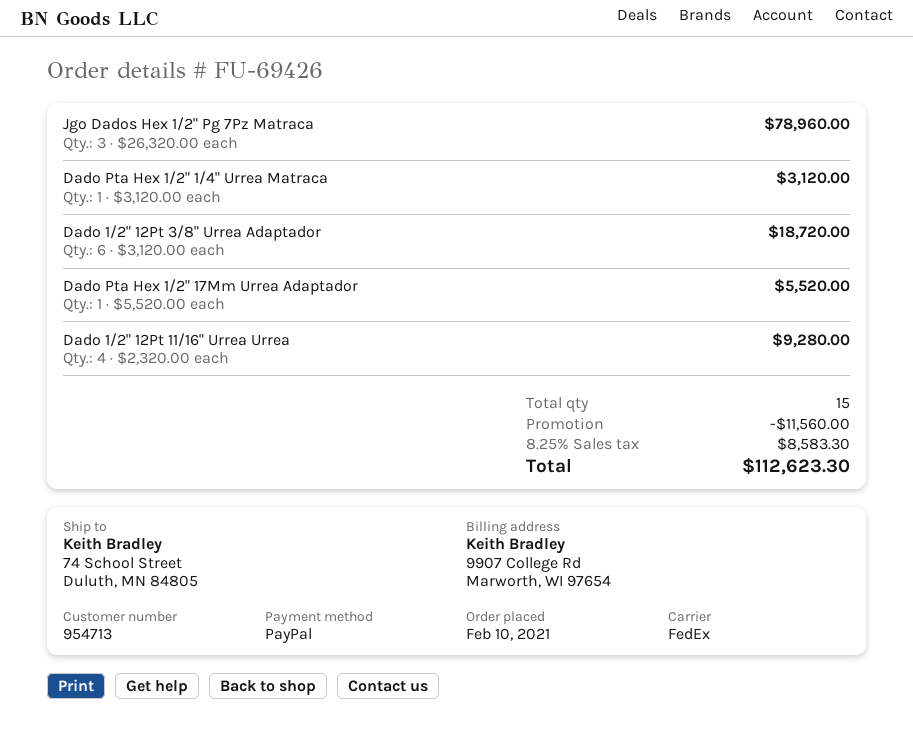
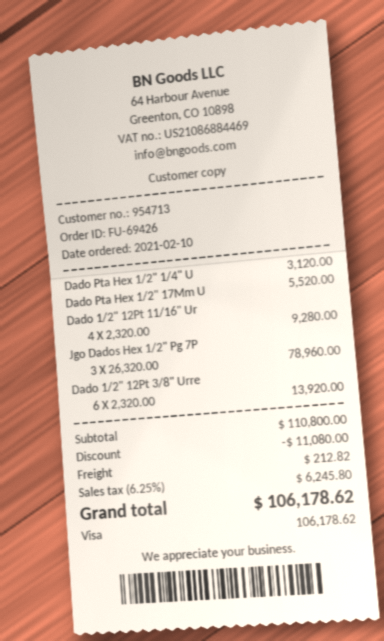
payment method: PayPal -> Visa
Dado 1/2" 12Pt 3/8" Urrea Adaptador: 6 x 3120.00 = 18720.00 -> 6 x 2320.00 = 13920.00
discount: 11560.00 -> 11080.00
shipping: none -> 212.82
tax: 8.25% = 8583.30 -> 6.25% = 6245.80
total: 112623.30 -> 106178.62

